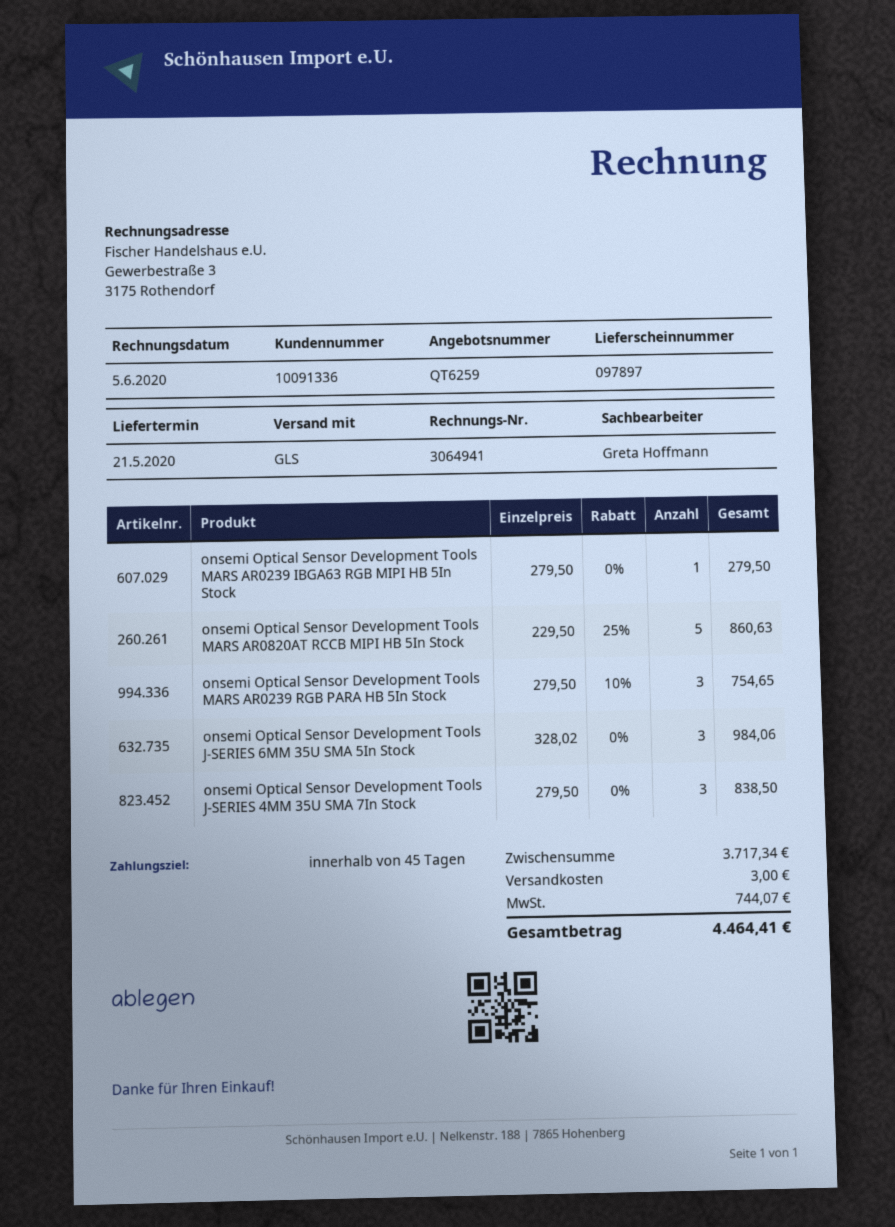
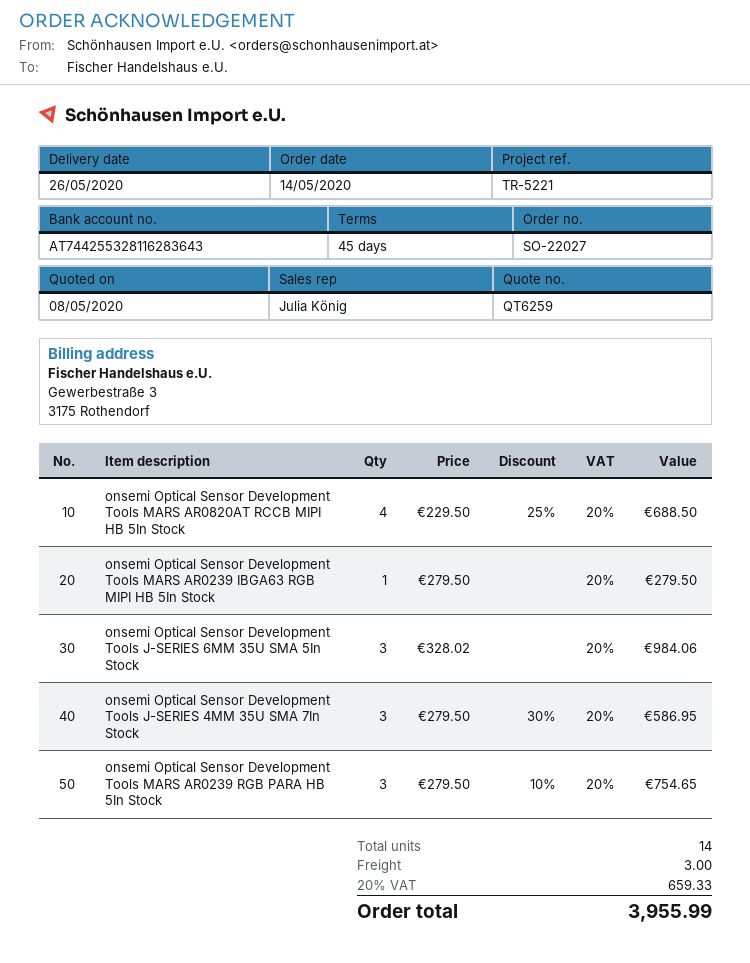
delivery date: 2020-05-21 -> 2020-05-26
sales rep: Greta Hoffmann -> Julia König
onsemi Optical Sensor Development Tools MARS AR0820AT RCCB MIPI HB 5In Stock: 5 x 229.50 - 25% = 860.63 -> 4 x 229.50 - 25% = 688.50
onsemi Optical Sensor Development Tools J-SERIES 4MM 35U SMA 7In Stock: 3 x 279.50 = 838.50 -> 3 x 279.50 - 30% = 586.95
tax: 744.07 -> 659.33
total: 4464.41 -> 3955.99

